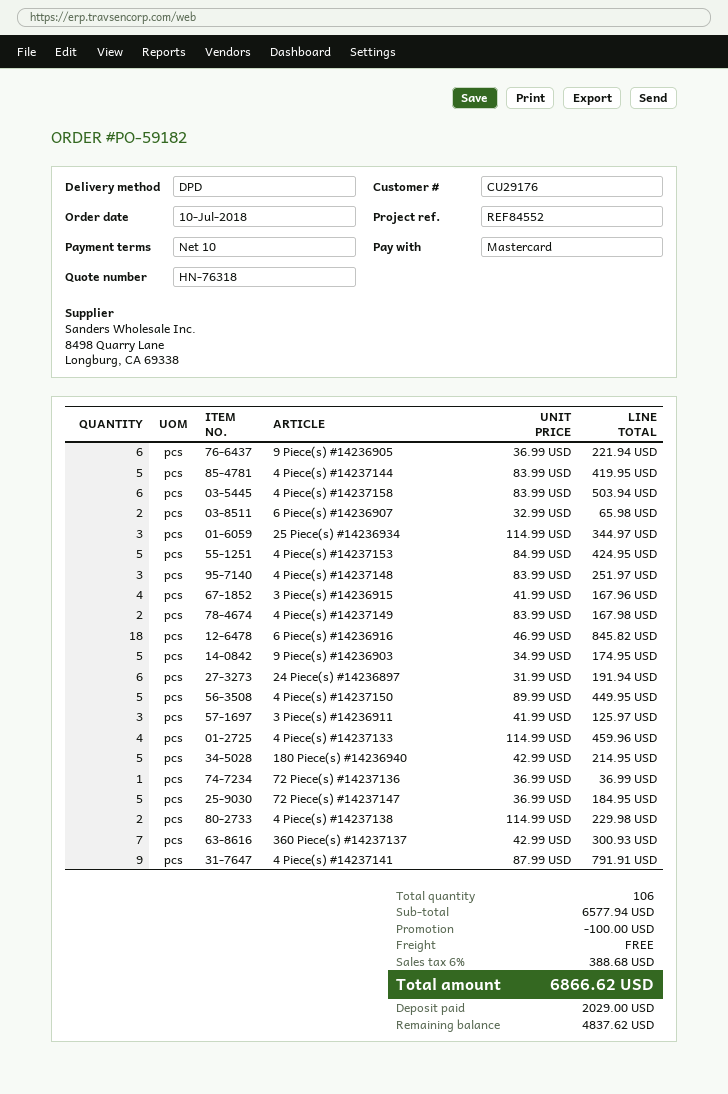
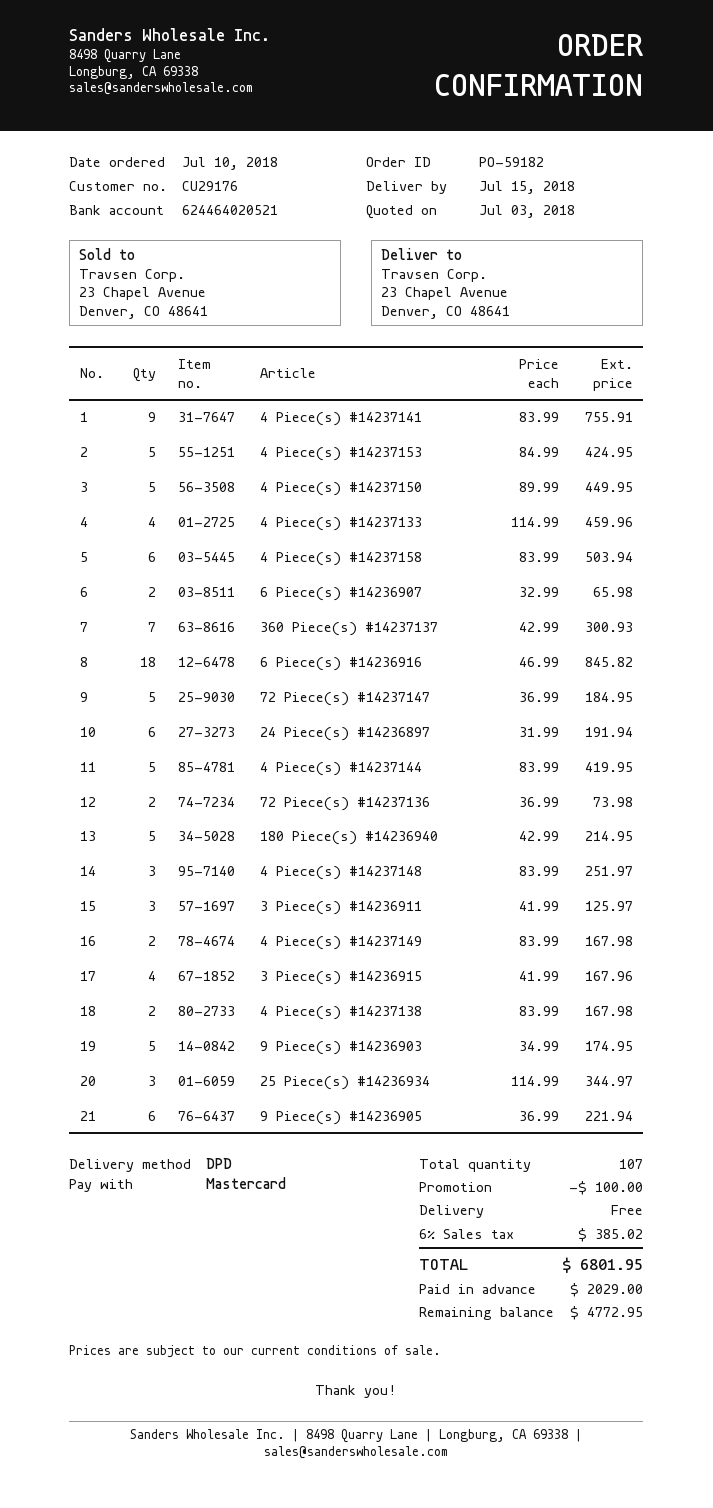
72 Piece(s) #14237136: 1 x 36.99 = 36.99 -> 2 x 36.99 = 73.98
4 Piece(s) #14237138: 2 x 114.99 = 229.98 -> 2 x 83.99 = 167.98
4 Piece(s) #14237141: 9 x 87.99 = 791.91 -> 9 x 83.99 = 755.91
total quantity: 106 -> 107
tax: 6% = 388.68 -> 6% = 385.02
total: 6866.62 -> 6801.95
balance: 4837.62 -> 4772.95

